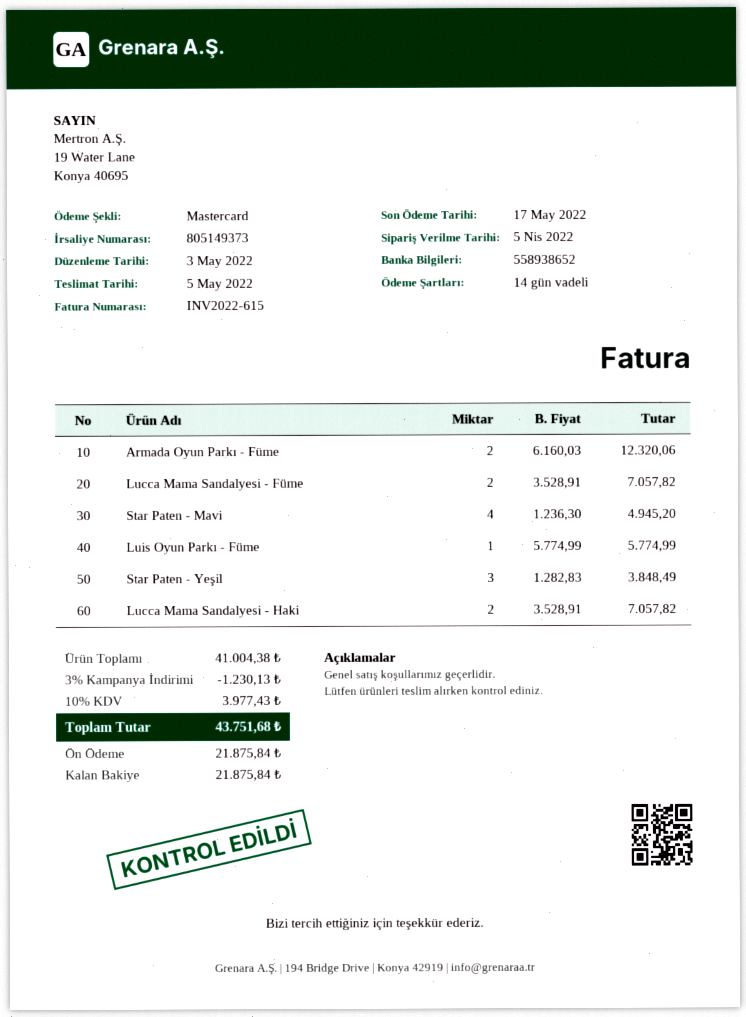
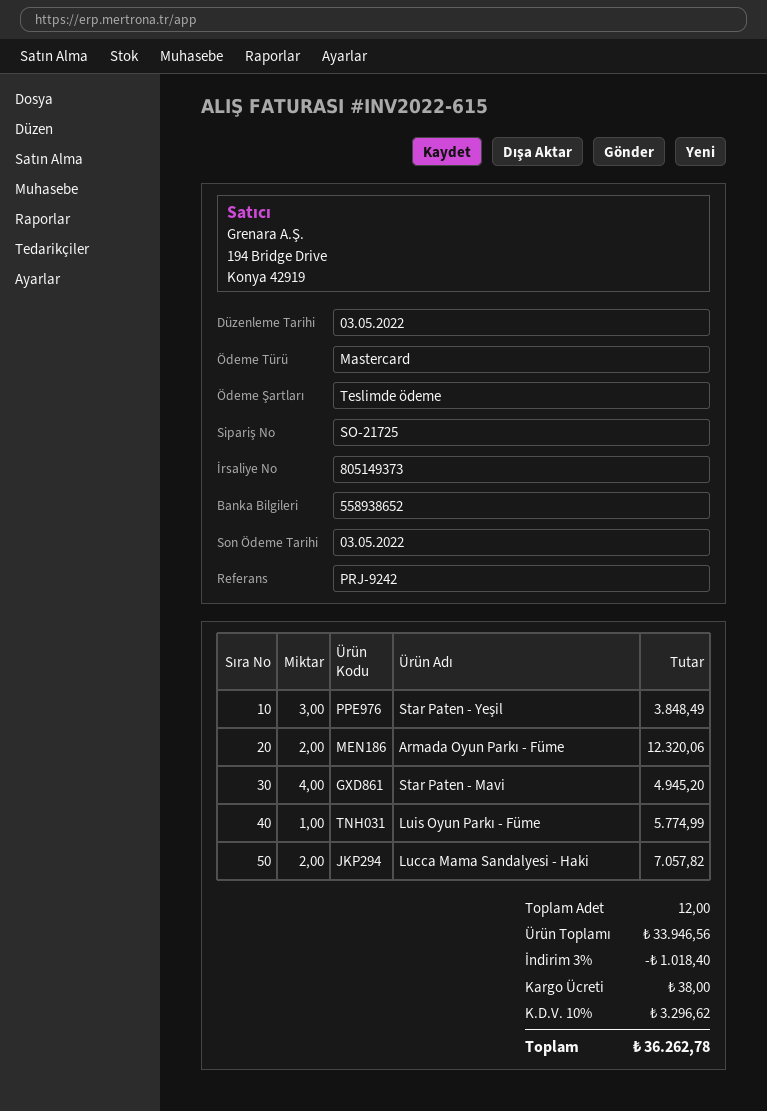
payment terms: 14 days -> on receipt
due date: 2022-05-17 -> 2022-05-03
Lucca Mama Sandalyesi - Füme: 2 for 7057.82 -> none
subtotal: 41004.38 -> 33946.56
discount: 3% = 1230.13 -> 3% = 1018.40
shipping: none -> 38.00
tax: 10% = 3977.43 -> 10% = 3296.62
total: 43751.68 -> 36262.78

